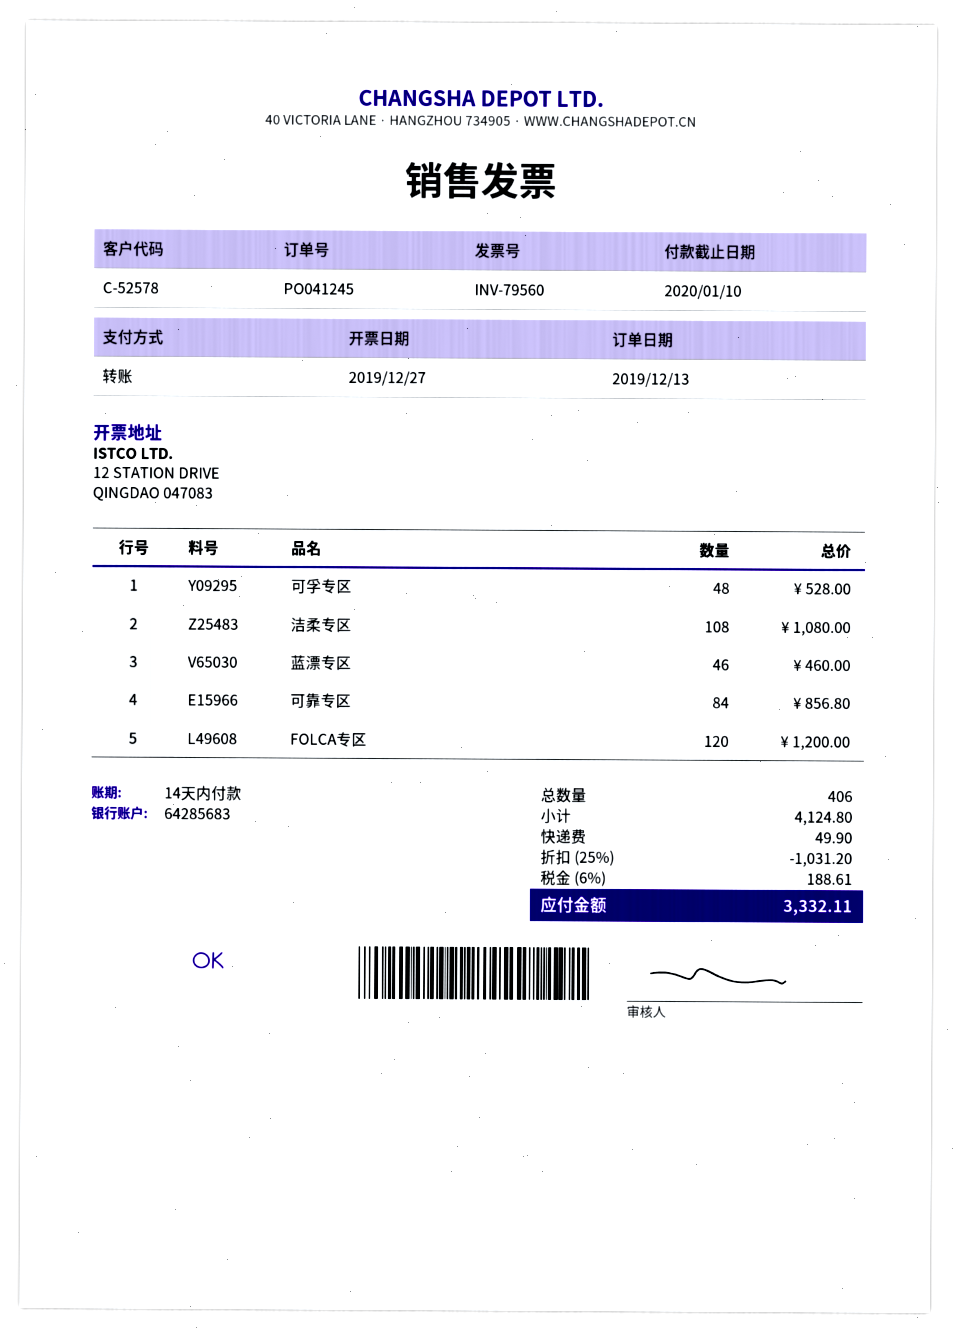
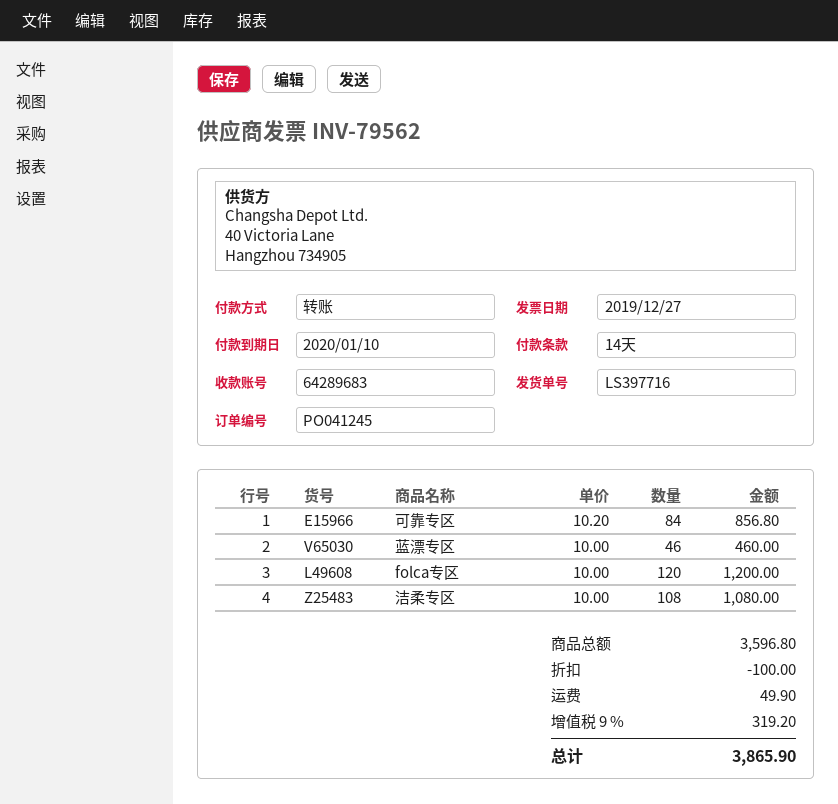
invoice number: INV-79560 -> INV-79562
bank account: 64285683 -> 64289683
可孚专区: 48 for 528.00 -> none
subtotal: 4124.80 -> 3596.80
discount: 1031.20 -> 100.00
tax: 6% = 188.61 -> 9% = 319.20
total: 3332.11 -> 3865.90

